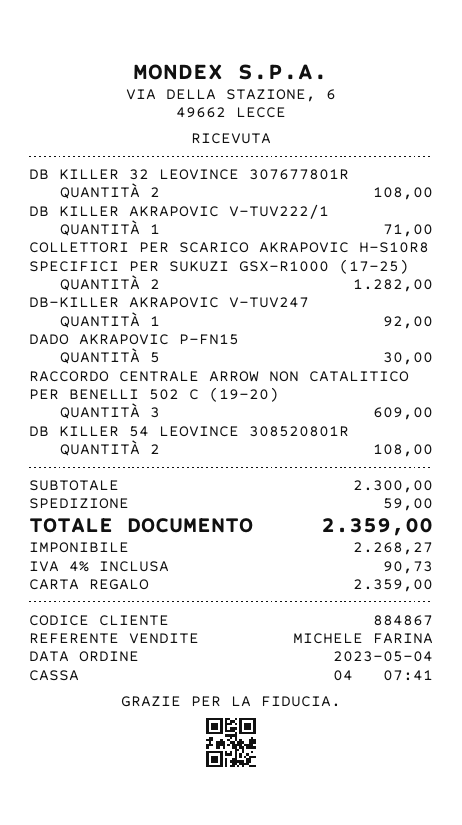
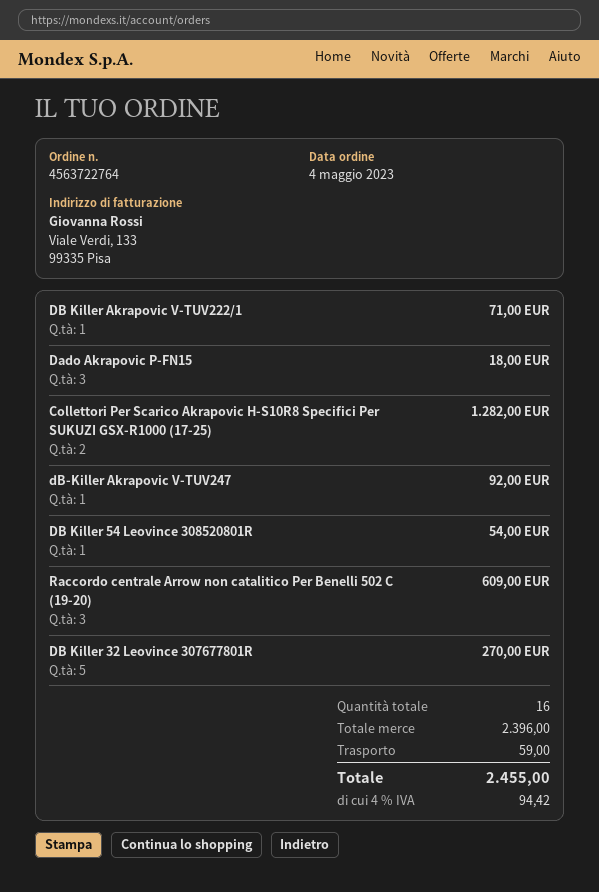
DB KILLER 32 LEOVINCE 307677801R: 2 for 108.00 -> 5 for 270.00
DADO AKRAPOVIC P-FN15: 5 for 30.00 -> 3 for 18.00
DB KILLER 54 LEOVINCE 308520801R: 2 for 108.00 -> 1 for 54.00
subtotal: 2300.00 -> 2396.00
tax: 4% = 90.73 -> 4% = 94.42
total: 2359.00 -> 2455.00

